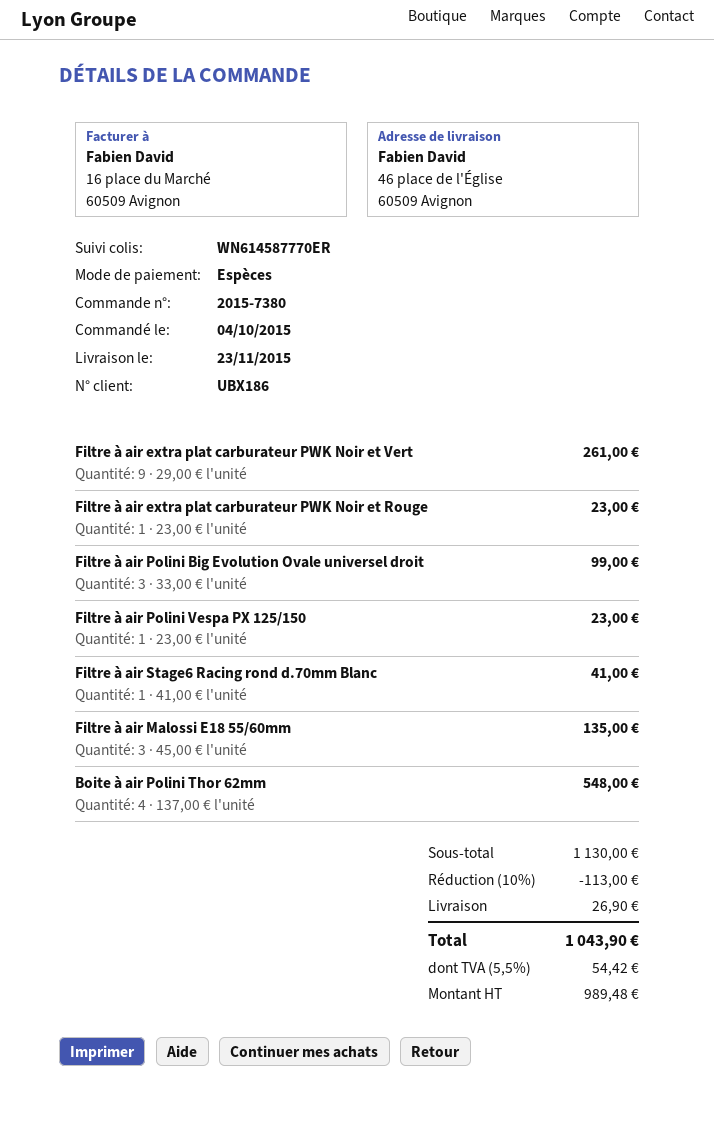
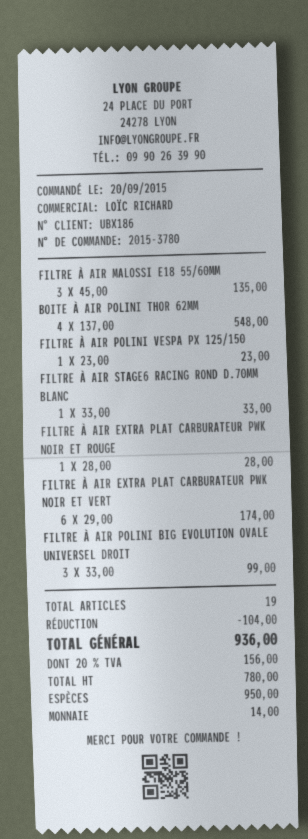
order number: 2015-7380 -> 2015-3780
order date: 2015-10-04 -> 2015-09-20
Filtre à air extra plat carburateur PWK Noir et Vert: 9 x 29.00 = 261.00 -> 6 x 29.00 = 174.00
Filtre à air extra plat carburateur PWK Noir et Rouge: 1 x 23.00 = 23.00 -> 1 x 28.00 = 28.00
Filtre à air Stage6 Racing rond d.70mm Blanc: 1 x 41.00 = 41.00 -> 1 x 33.00 = 33.00
discount: 113.00 -> 104.00
shipping: 26.90 -> none
net: 989.48 -> 780.00
tax: 5.5% = 54.42 -> 20% = 156.00
total: 1043.90 -> 936.00

